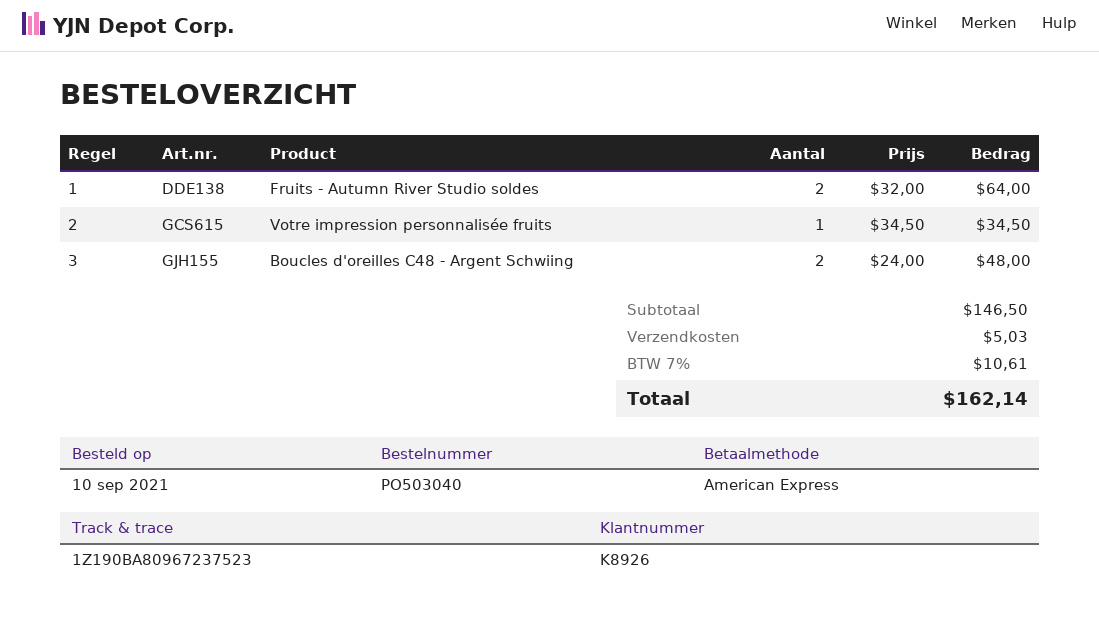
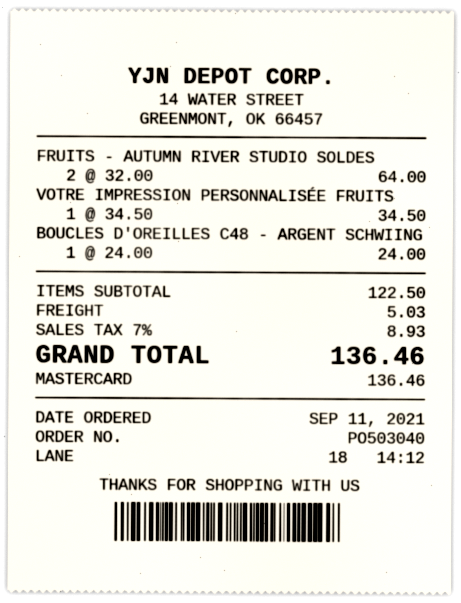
order date: 2021-09-10 -> 2021-09-11
payment method: American Express -> Mastercard
Boucles d'oreilles C48 - Argent Schwiing: 2 x 24.00 = 48.00 -> 1 x 24.00 = 24.00
subtotal: 146.50 -> 122.50
tax: 7% = 10.61 -> 7% = 8.93
total: 162.14 -> 136.46

